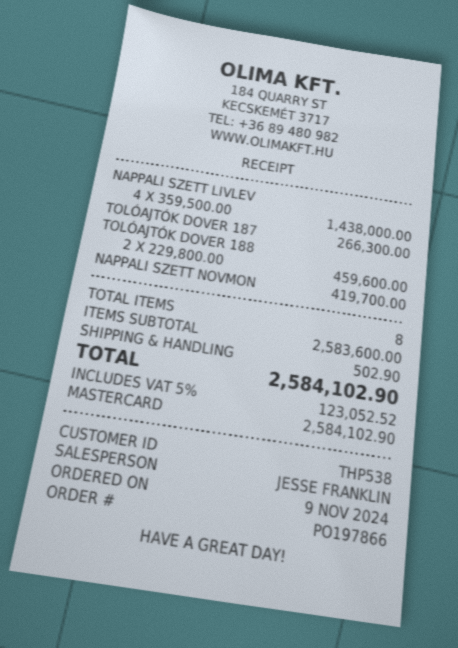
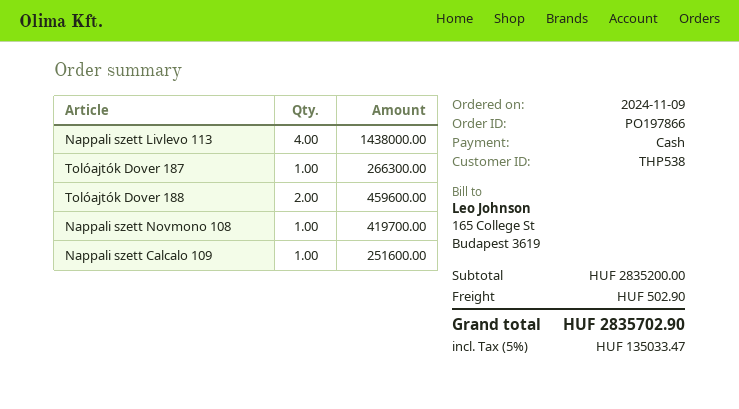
payment method: Mastercard -> cash
Nappali szett Calcalo 109: none -> 1 for 251600.00
subtotal: 2583600.00 -> 2835200.00
tax: 5% = 123052.52 -> 5% = 135033.47
total: 2584102.90 -> 2835702.90

